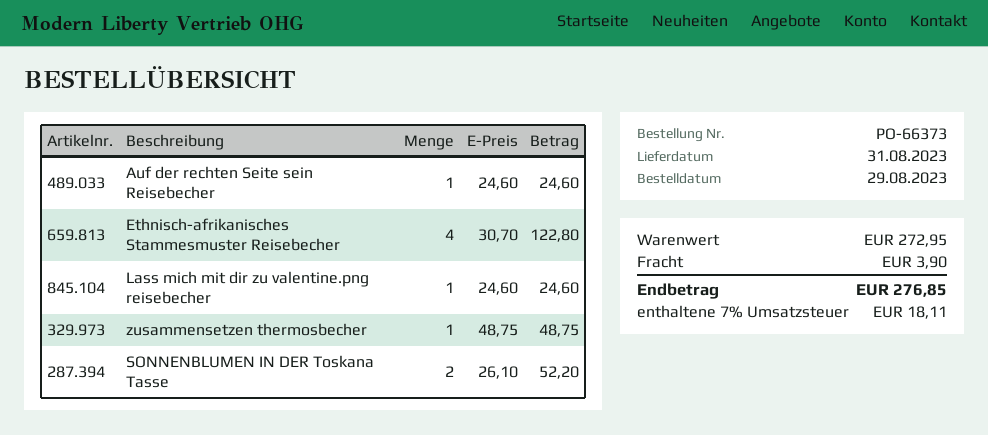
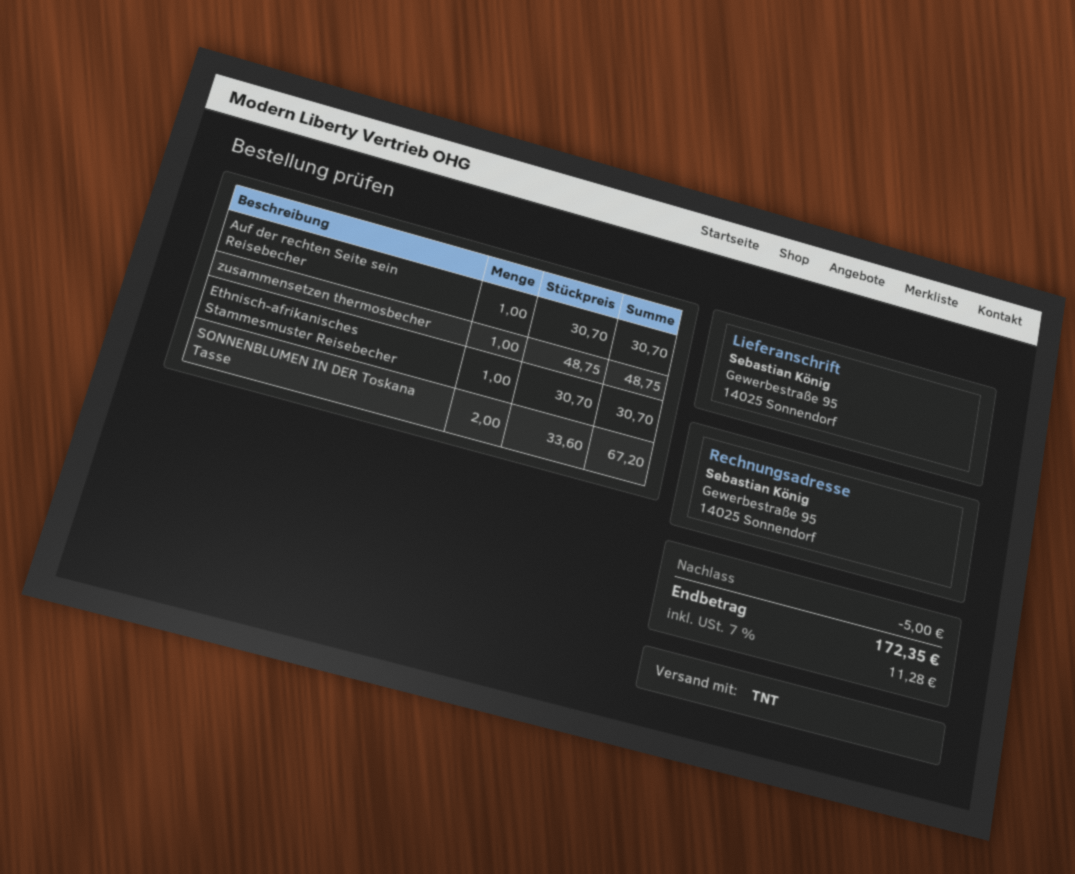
Auf der rechten Seite sein Reisebecher: 1 x 24.60 = 24.60 -> 1 x 30.70 = 30.70
Ethnisch-afrikanisches Stammesmuster Reisebecher: 4 x 30.70 = 122.80 -> 1 x 30.70 = 30.70
Lass mich mit dir zu valentine.png reisebecher: 1 x 24.60 = 24.60 -> none
SONNENBLUMEN IN DER Toskana Tasse: 2 x 26.10 = 52.20 -> 2 x 33.60 = 67.20
discount: none -> 5.00
shipping: 3.90 -> none
tax: 7% = 18.11 -> 7% = 11.28
total: 276.85 -> 172.35

